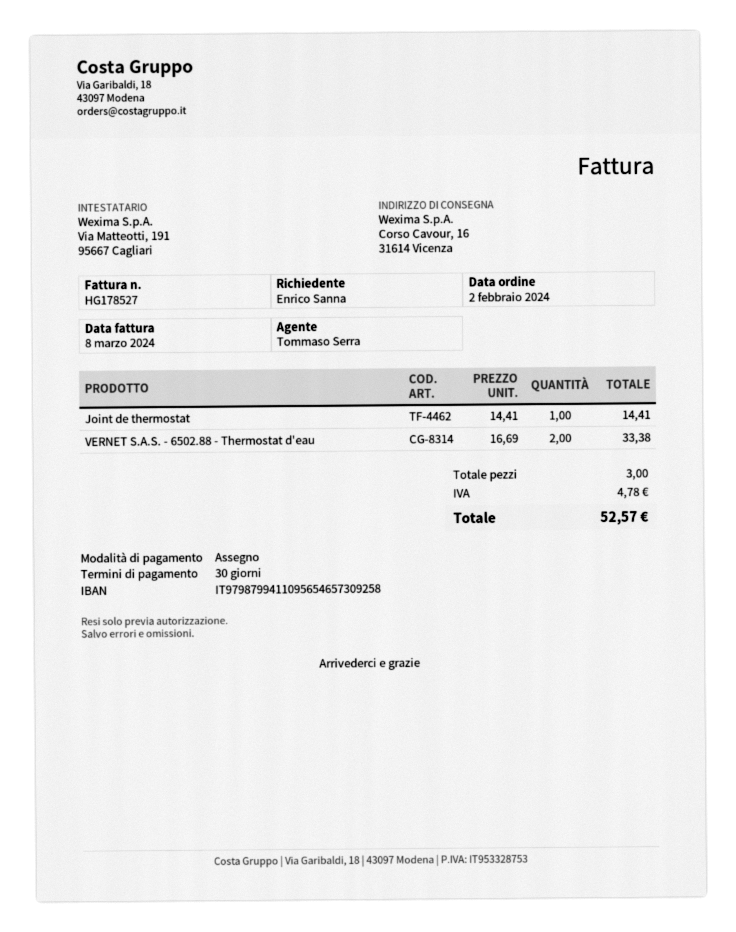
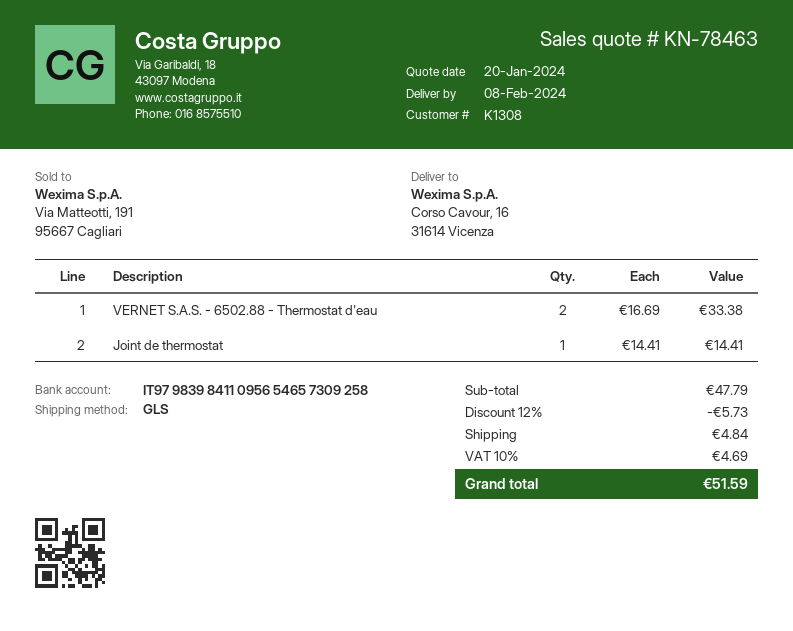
bank account: IT9798799411095654657309258 -> IT9798398411095654657309258
discount: none -> 12% = 5.73
shipping: none -> 4.84
tax: 4.78 -> 4.69
total: 52.57 -> 51.59

